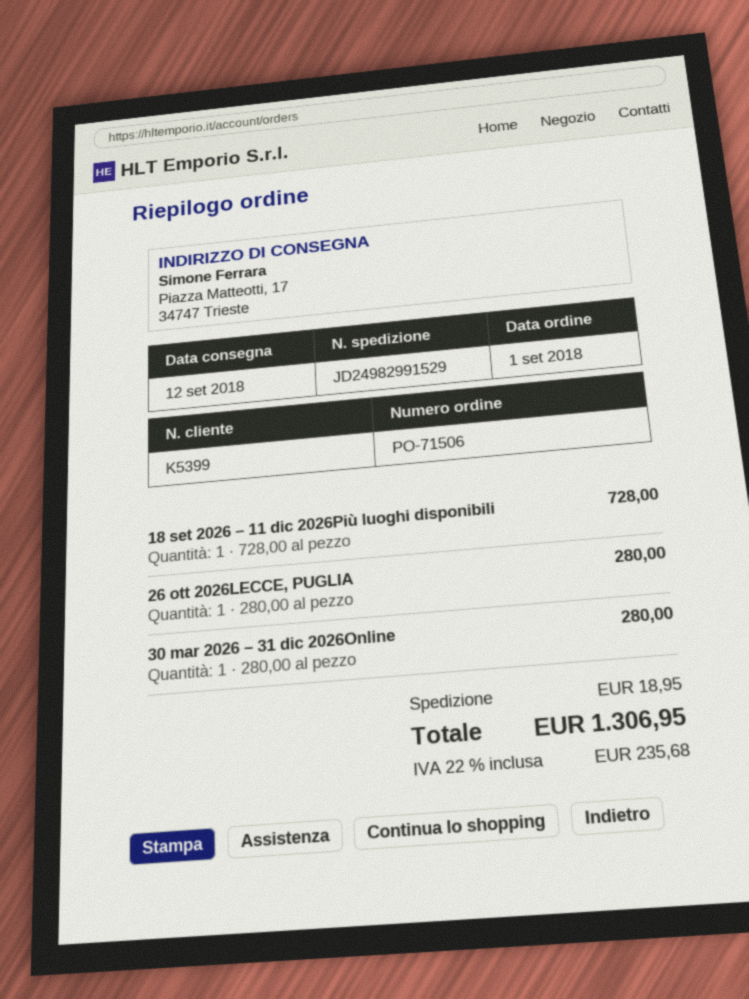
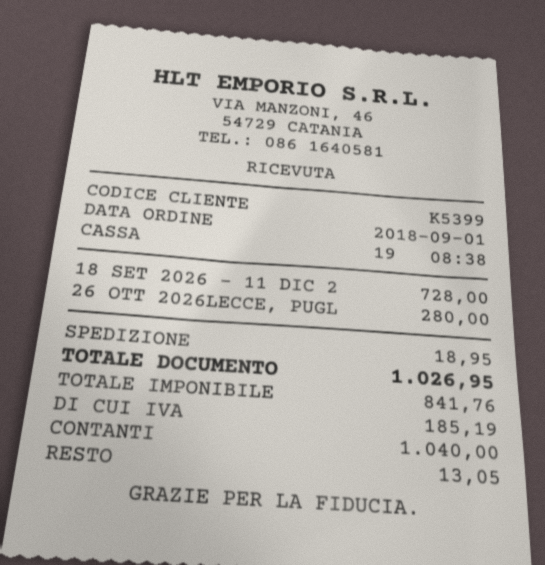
30 mar 2026 – 31 dic 2026Online: 1 x 280.00 = 280.00 -> none
tax: 235.68 -> 185.19
total: 1306.95 -> 1026.95

